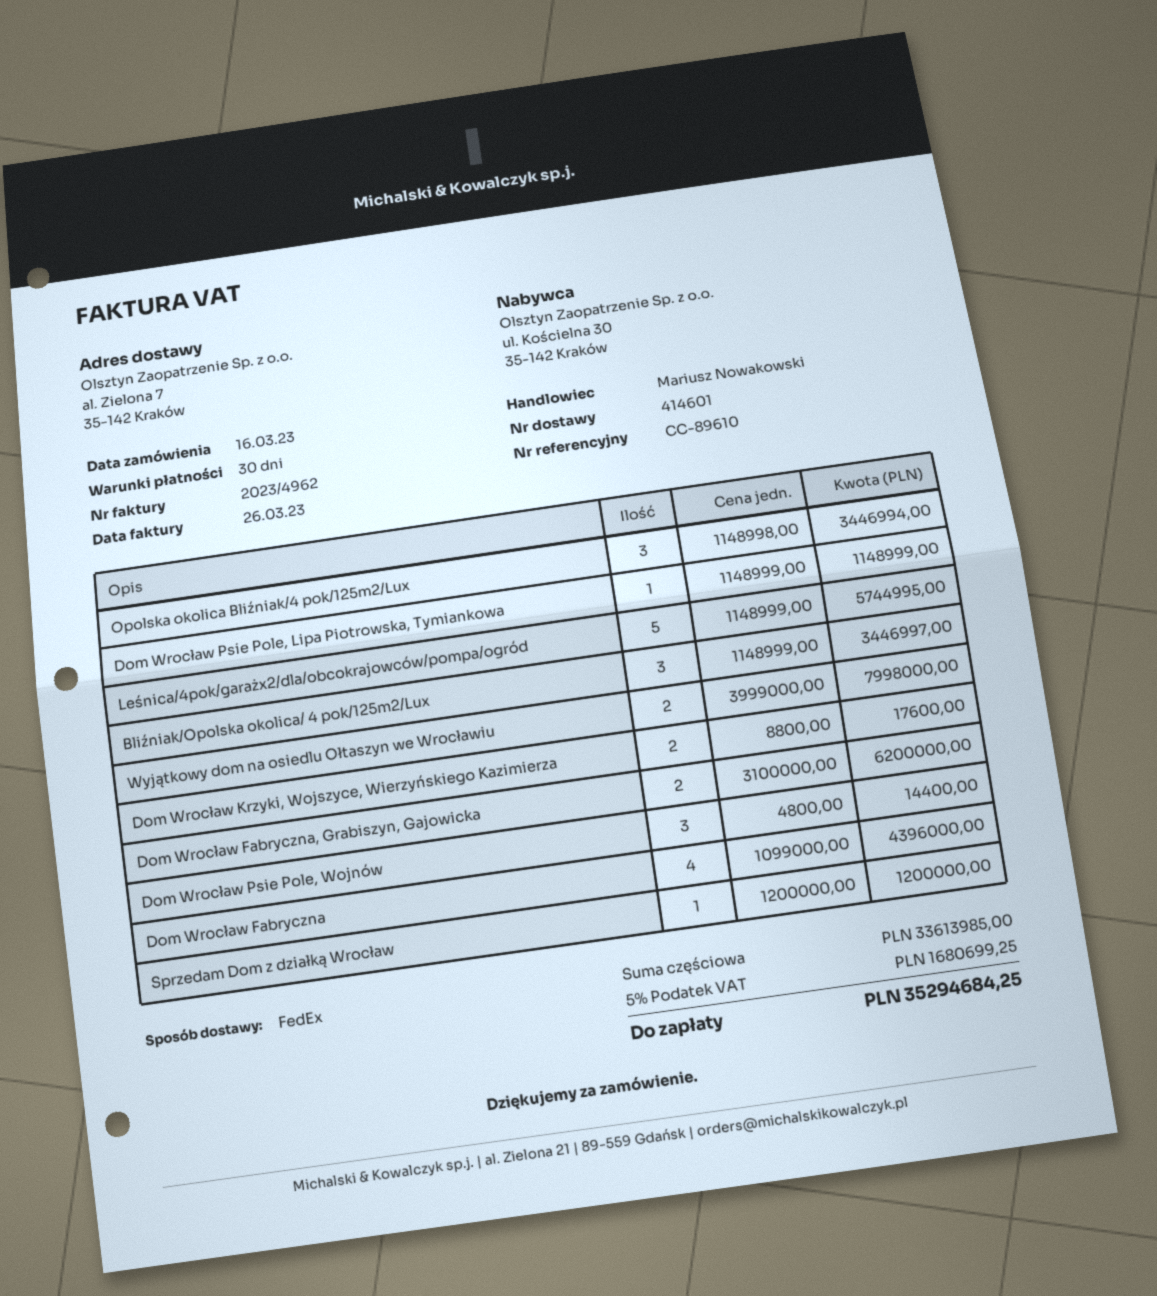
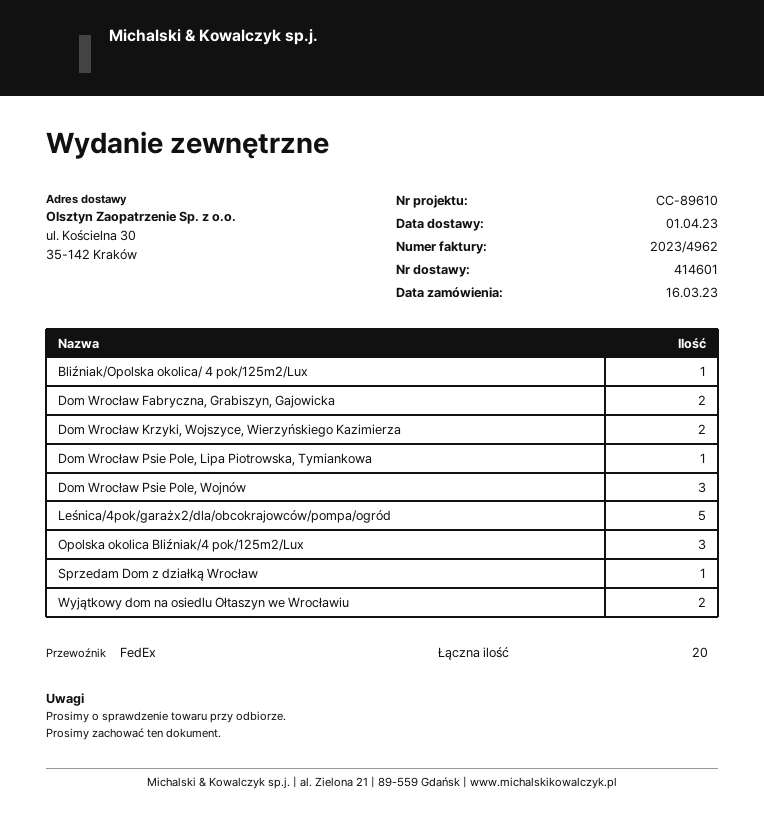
ship to: al. Zielona 7, 35-142 Kraków -> ul. Kościelna 30, 35-142 Kraków
Bliźniak/Opolska okolica/ 4 pok/125m2/Lux: 3 -> 1
Dom Wrocław Fabryczna: 4 -> none

